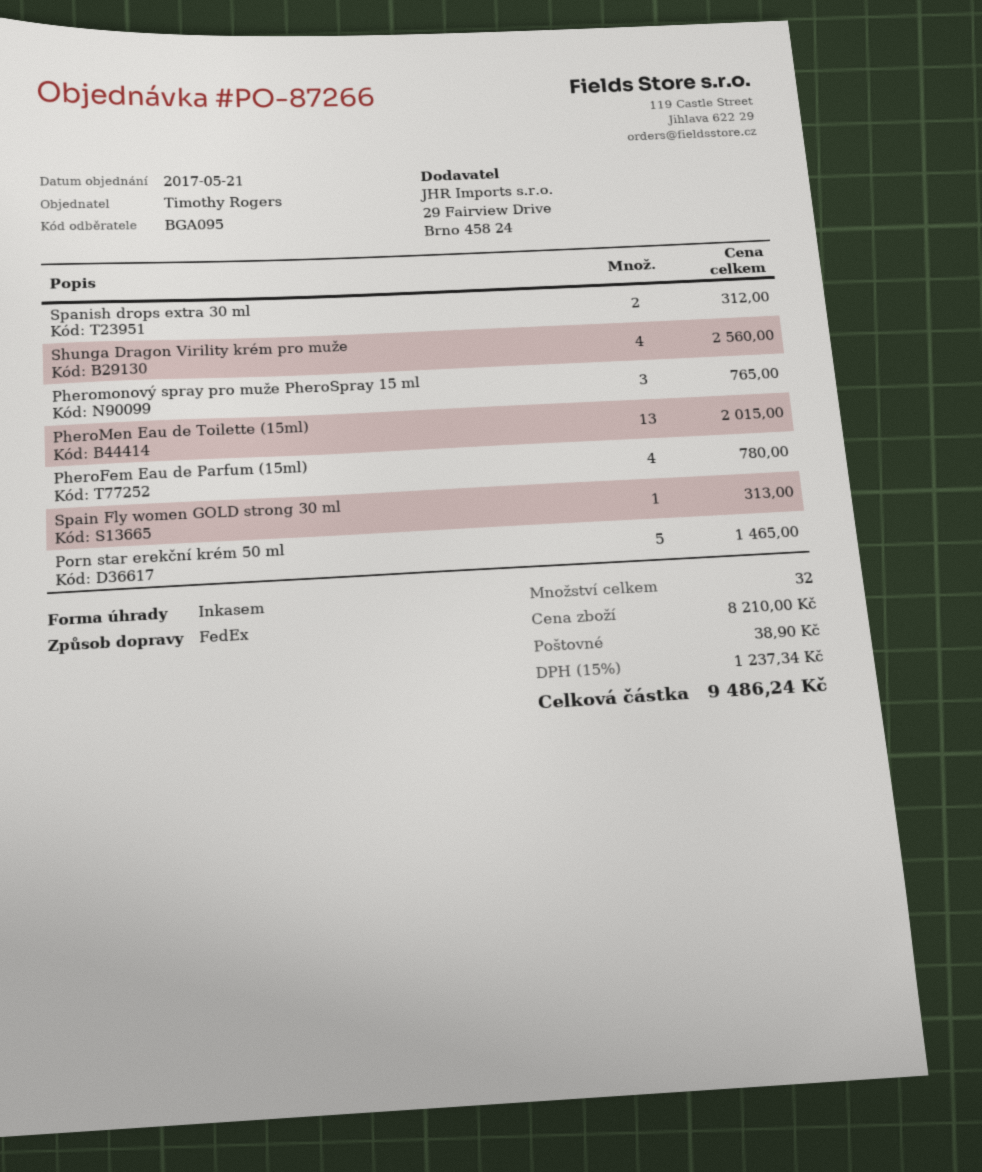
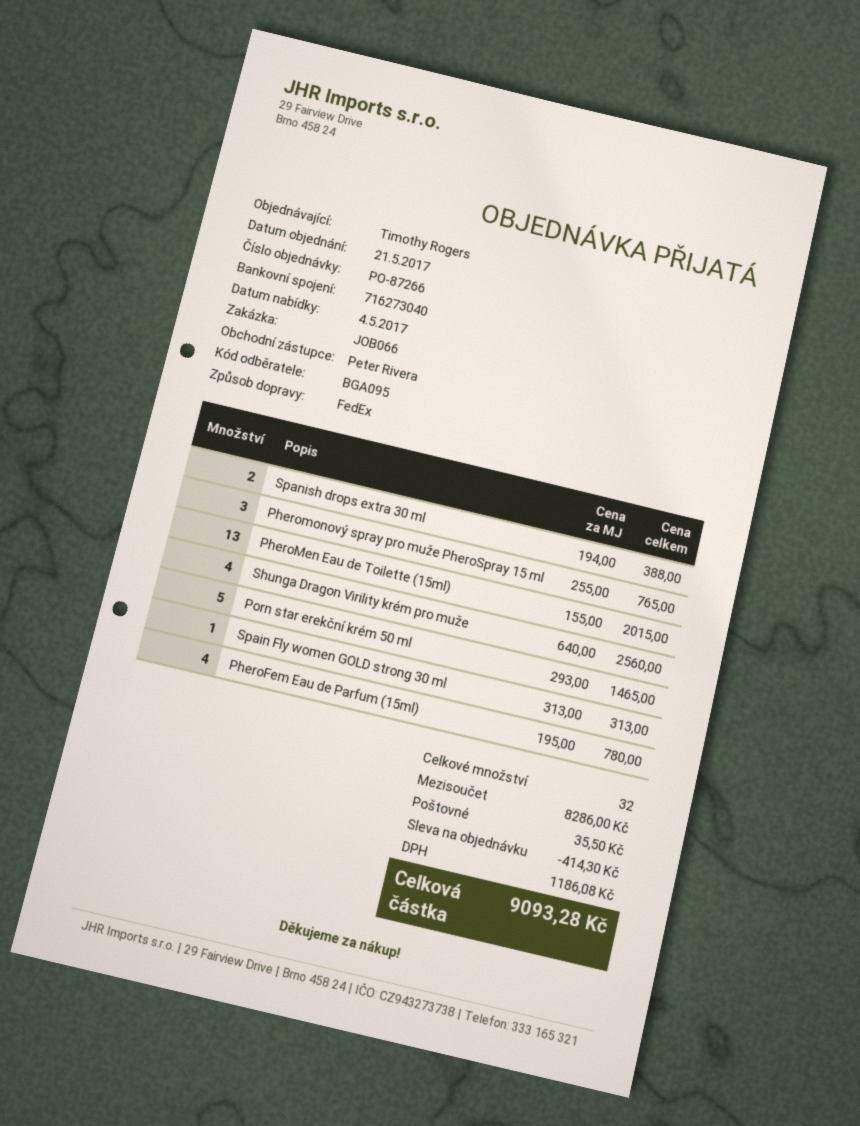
Spanish drops extra 30 ml: 2 for 312.00 -> 2 for 388.00
subtotal: 8210.00 -> 8286.00
discount: none -> 414.30
shipping: 38.90 -> 35.50
tax: 1237.34 -> 1186.08
total: 9486.24 -> 9093.28

